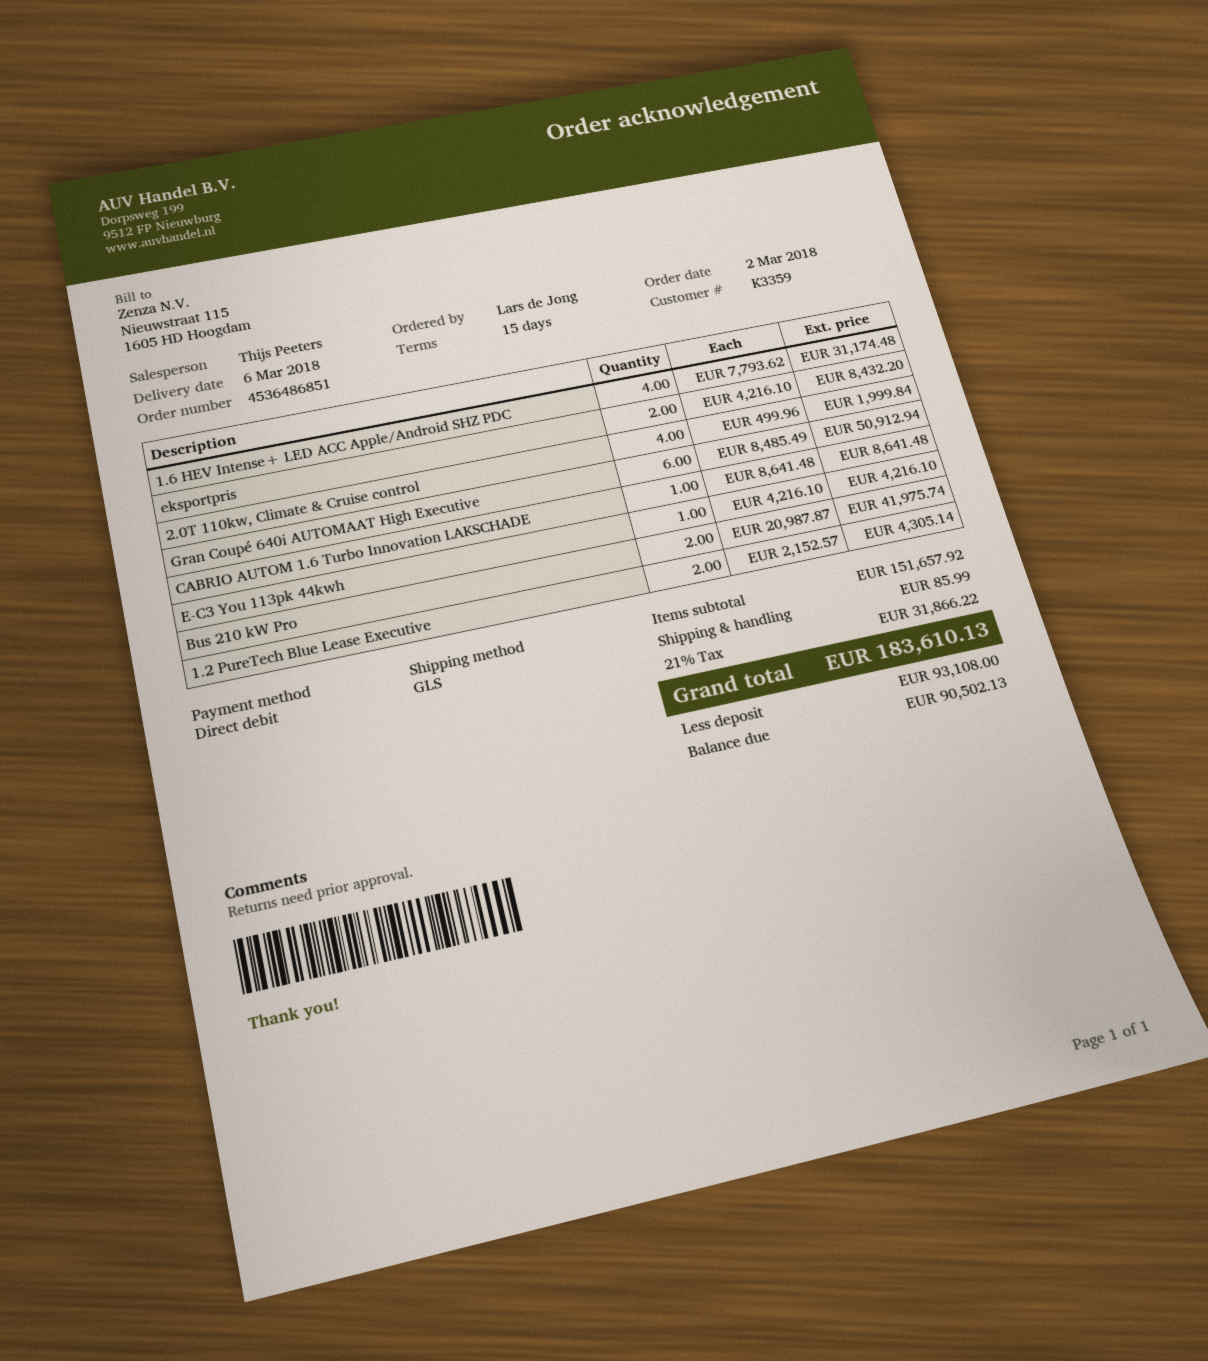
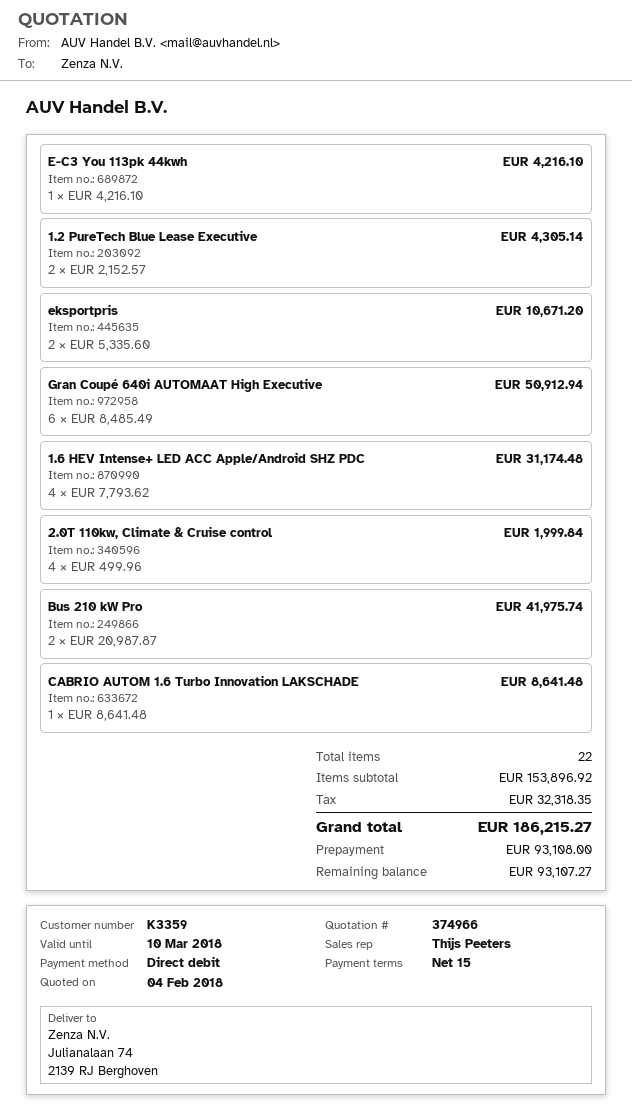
eksportpris: 2 x 4216.10 = 8432.20 -> 2 x 5335.60 = 10671.20
subtotal: 151657.92 -> 153896.92
shipping: 85.99 -> none
tax: 31866.22 -> 32318.35
total: 183610.13 -> 186215.27
balance: 90502.13 -> 93107.27

